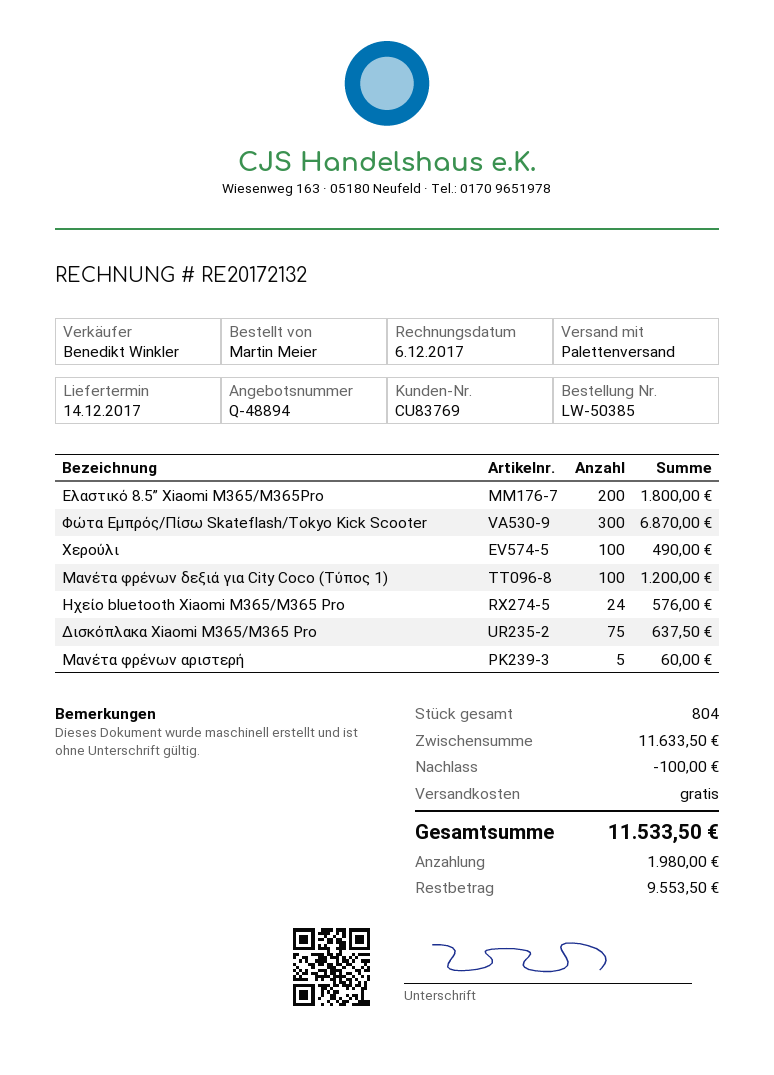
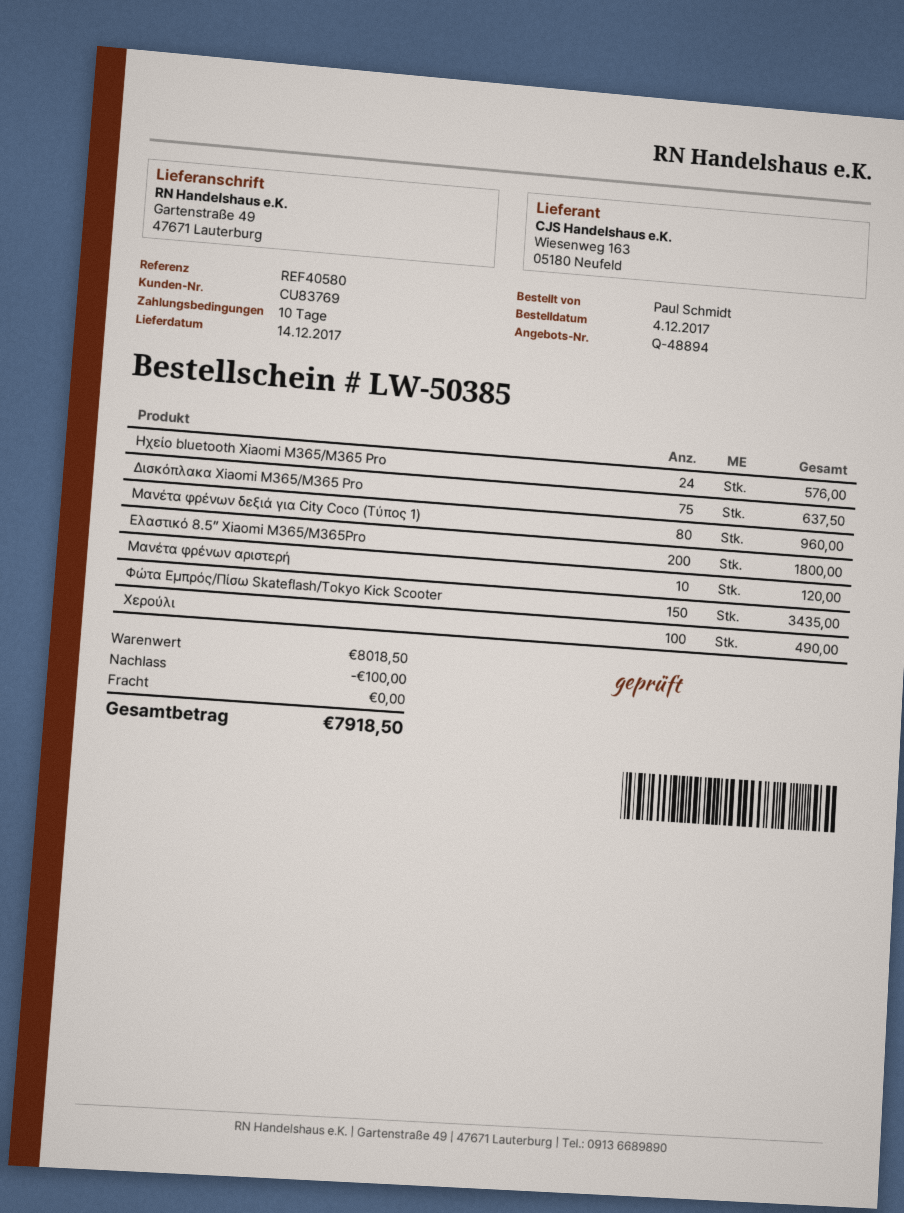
ordered by: Martin Meier -> Paul Schmidt
Φώτα Εμπρός/Πίσω Skateflash/Tokyo Kick Scooter: 300 for 6870.00 -> 150 for 3435.00
Μανέτα φρένων δεξιά για City Coco (Τύπος 1): 100 for 1200.00 -> 80 for 960.00
Μανέτα φρένων αριστερή: 5 for 60.00 -> 10 for 120.00
subtotal: 11633.50 -> 8018.50
total: 11533.50 -> 7918.50

